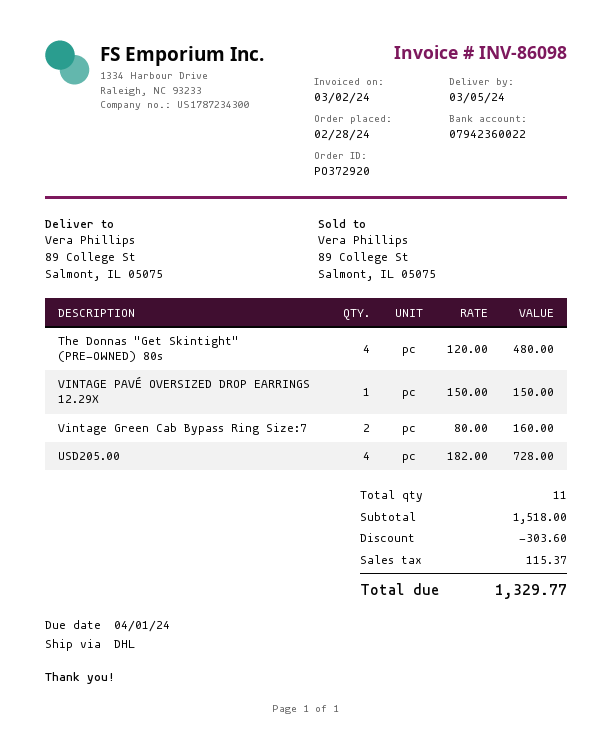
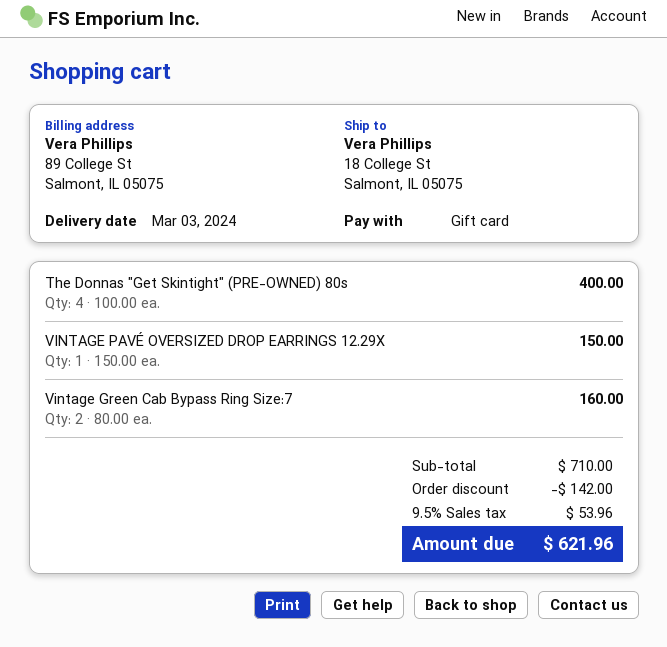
delivery date: 2024-03-05 -> 2024-03-03
ship to: 89 College St, Salmont, IL 05075 -> 18 College St, Salmont, IL 05075
The Donnas "Get Skintight" (PRE-OWNED) 80s: 4 x 120.00 = 480.00 -> 4 x 100.00 = 400.00
USD205.00: 4 x 182.00 = 728.00 -> none
subtotal: 1518.00 -> 710.00
discount: 303.60 -> 142.00
tax: 115.37 -> 53.96
total: 1329.77 -> 621.96

